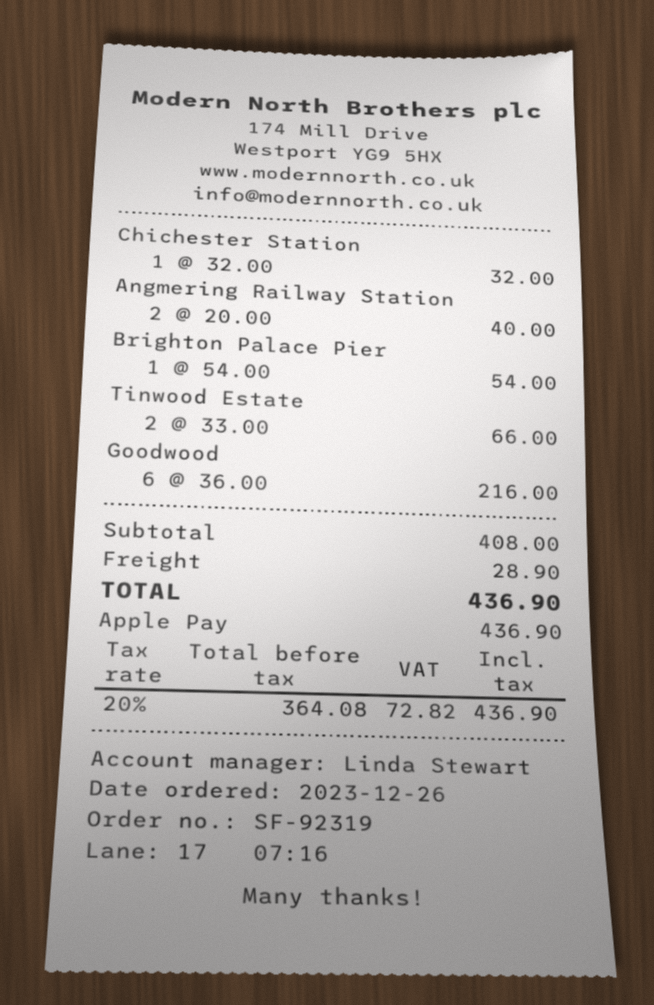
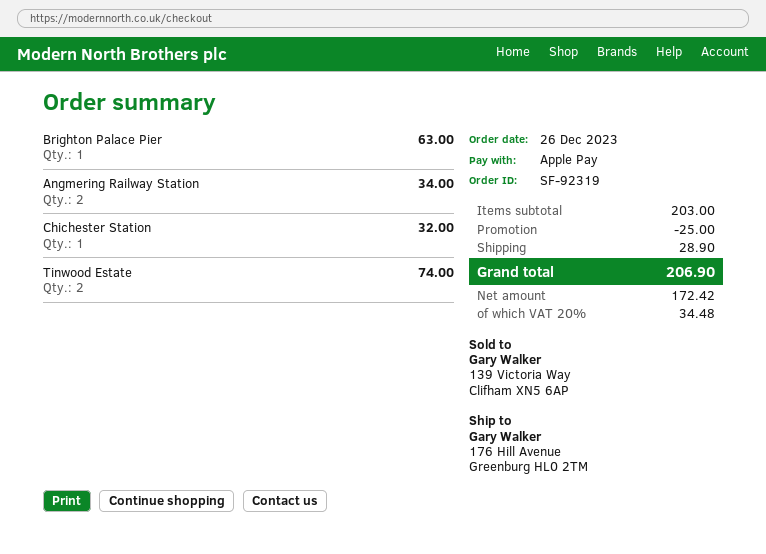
Angmering Railway Station: 2 for 40.00 -> 2 for 34.00
Brighton Palace Pier: 1 for 54.00 -> 1 for 63.00
Tinwood Estate: 2 for 66.00 -> 2 for 74.00
Goodwood: 6 for 216.00 -> none
subtotal: 408.00 -> 203.00
discount: none -> 25.00
net: 364.08 -> 172.42
tax: 20% = 72.82 -> 20% = 34.48
total: 436.90 -> 206.90

